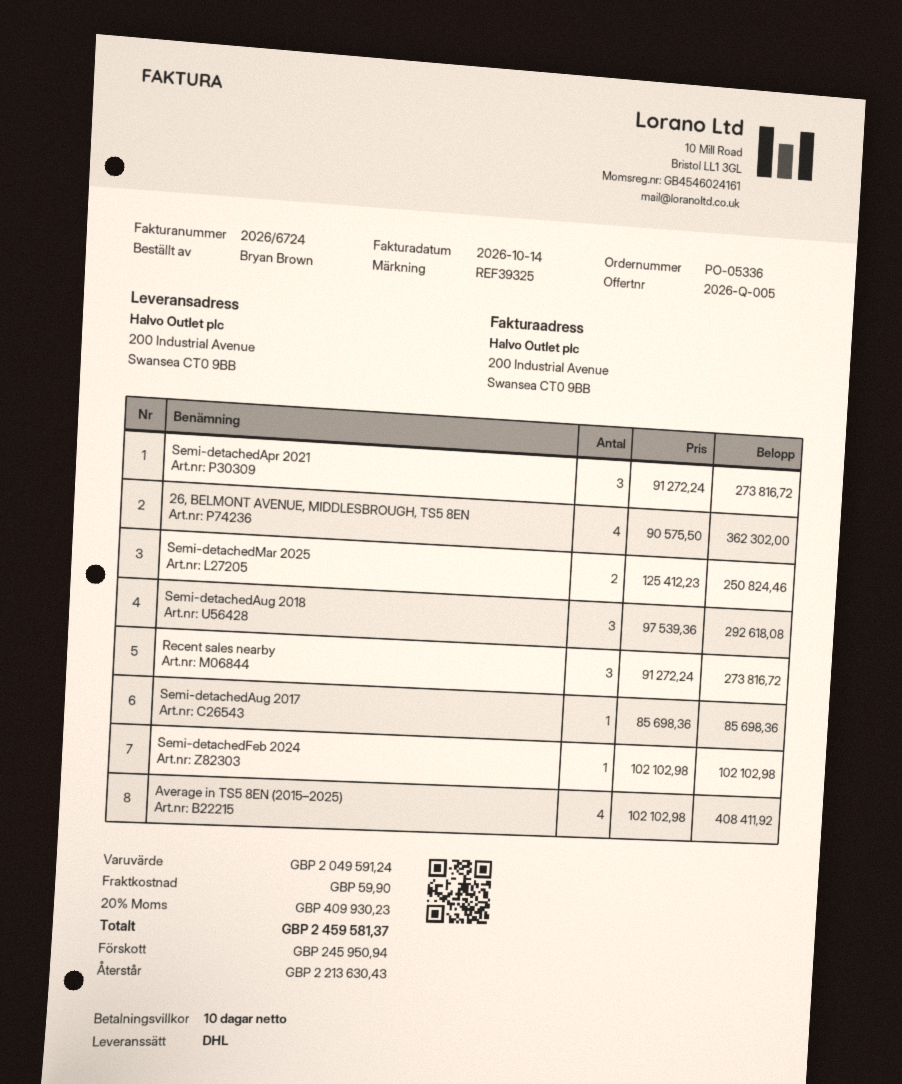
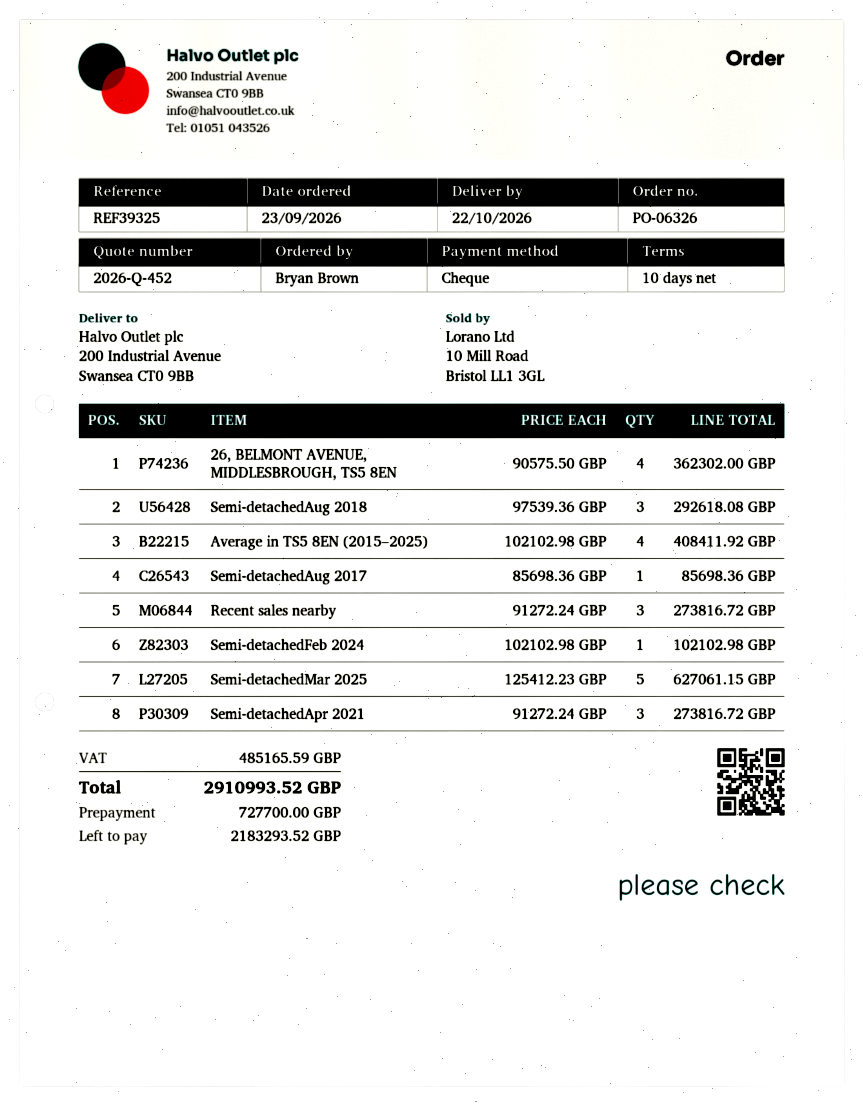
quote number: 2026-Q-005 -> 2026-Q-452
order number: PO-05336 -> PO-06326
Semi-detachedMar 2025: 2 x 125412.23 = 250824.46 -> 5 x 125412.23 = 627061.15
shipping: 59.90 -> none
tax: 409930.23 -> 485165.59
total: 2459581.37 -> 2910993.52
deposit: 245950.94 -> 727700.00
balance: 2213630.43 -> 2183293.52

